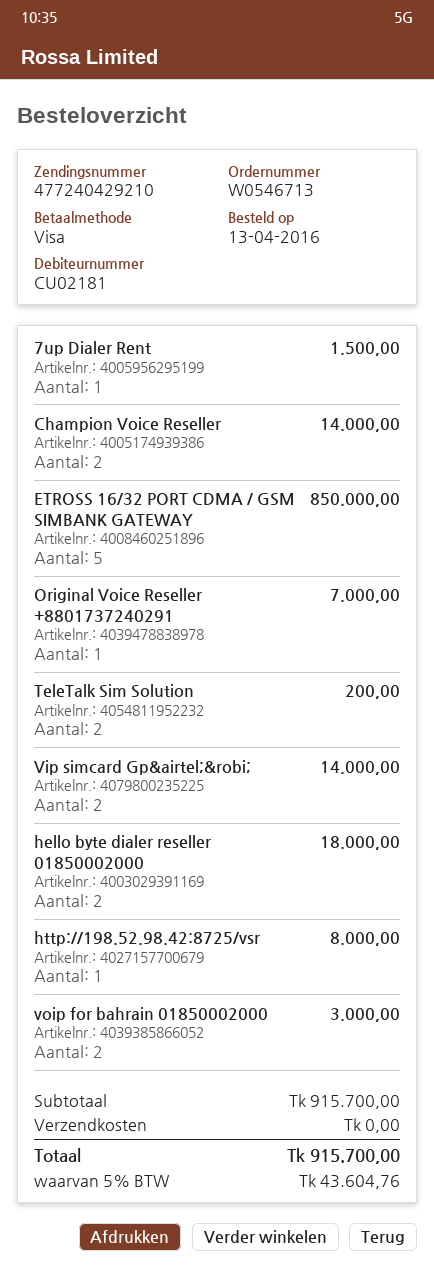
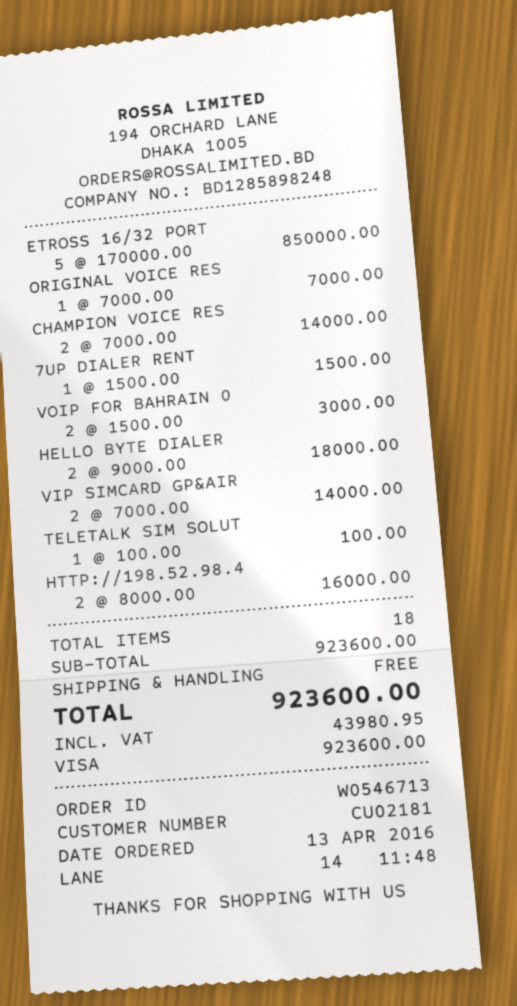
TeleTalk Sim Solution: 2 for 200.00 -> 1 for 100.00
http://198.52.98.42:8725/vsr: 1 for 8000.00 -> 2 for 16000.00
subtotal: 915700.00 -> 923600.00
tax: 43604.76 -> 43980.95
total: 915700.00 -> 923600.00

